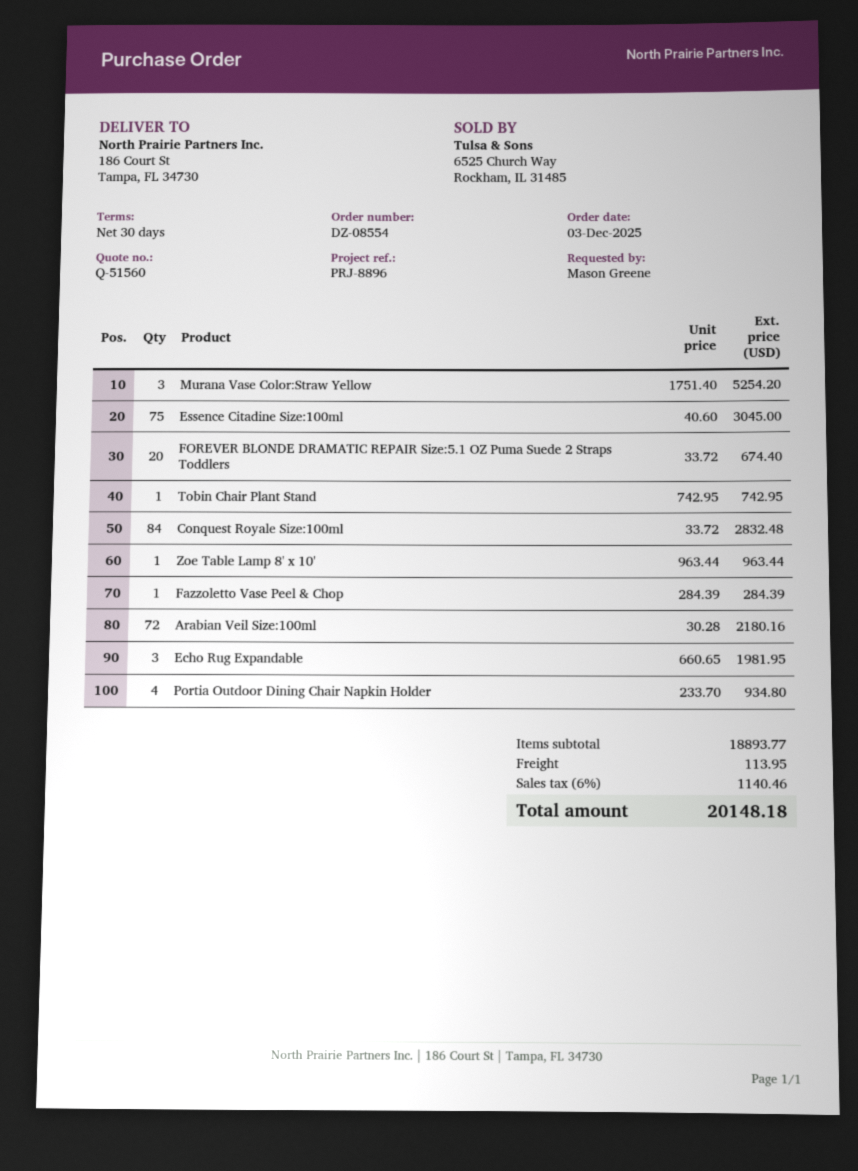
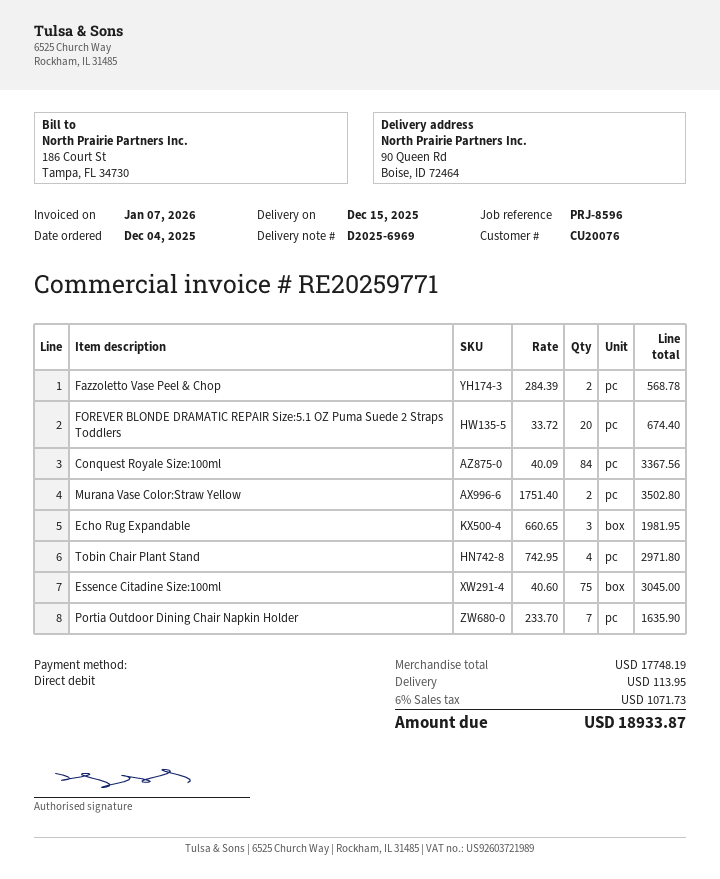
order date: 2025-12-03 -> 2025-12-04
reference: PRJ-8896 -> PRJ-8596
ship to: 186 Court St, Tampa, FL 34730 -> 90 Queen Rd, Boise, ID 72464
Murana Vase Color:Straw Yellow: 3 x 1751.40 = 5254.20 -> 2 x 1751.40 = 3502.80
Tobin Chair Plant Stand: 1 x 742.95 = 742.95 -> 4 x 742.95 = 2971.80
Conquest Royale Size:100ml: 84 x 33.72 = 2832.48 -> 84 x 40.09 = 3367.56
Zoe Table Lamp 8' x 10': 1 x 963.44 = 963.44 -> none
Fazzoletto Vase Peel & Chop: 1 x 284.39 = 284.39 -> 2 x 284.39 = 568.78
Arabian Veil Size:100ml: 72 x 30.28 = 2180.16 -> none
Portia Outdoor Dining Chair Napkin Holder: 4 x 233.70 = 934.80 -> 7 x 233.70 = 1635.90
subtotal: 18893.77 -> 17748.19
tax: 6% = 1140.46 -> 6% = 1071.73
total: 20148.18 -> 18933.87

